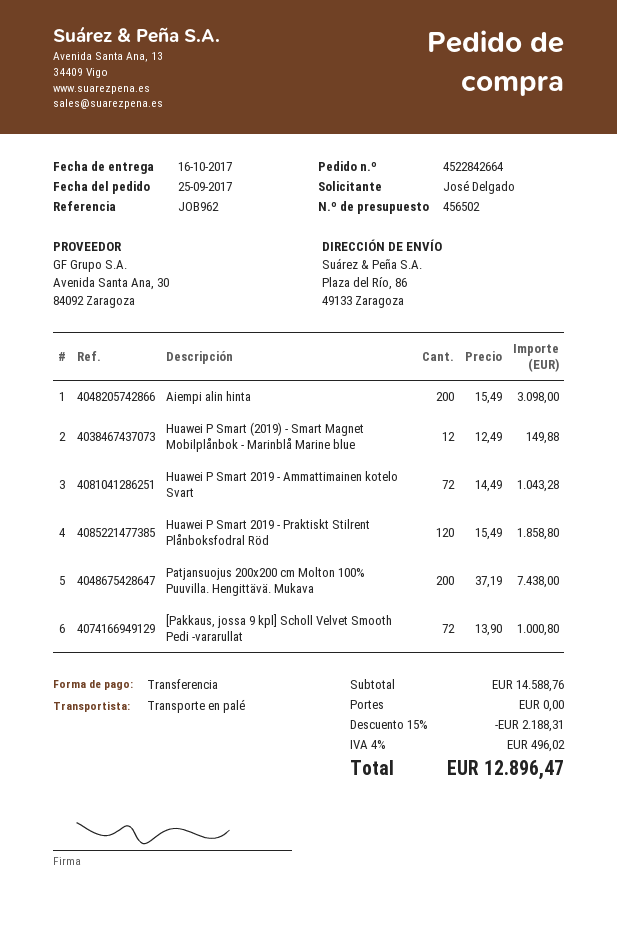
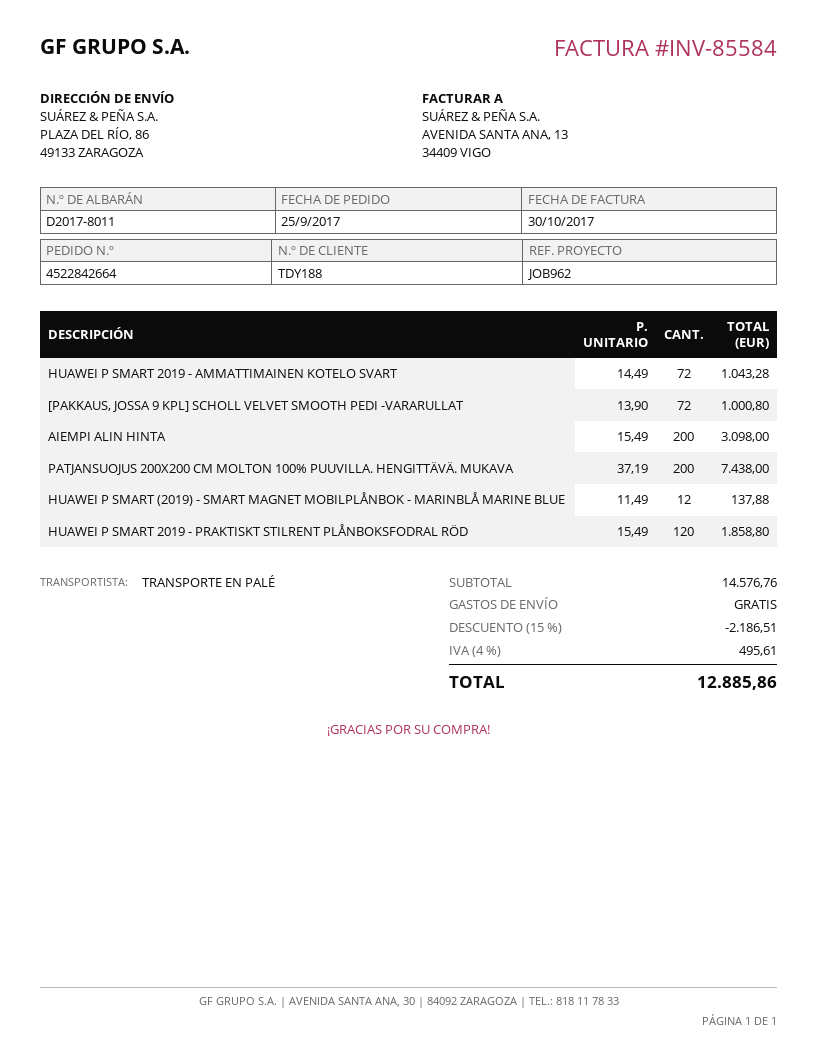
Huawei P Smart (2019) - Smart Magnet Mobilplånbok - Marinblå Marine blue: 12 x 12.49 = 149.88 -> 12 x 11.49 = 137.88
subtotal: 14588.76 -> 14576.76
discount: 15% = 2188.31 -> 15% = 2186.51
tax: 4% = 496.02 -> 4% = 495.61
total: 12896.47 -> 12885.86

